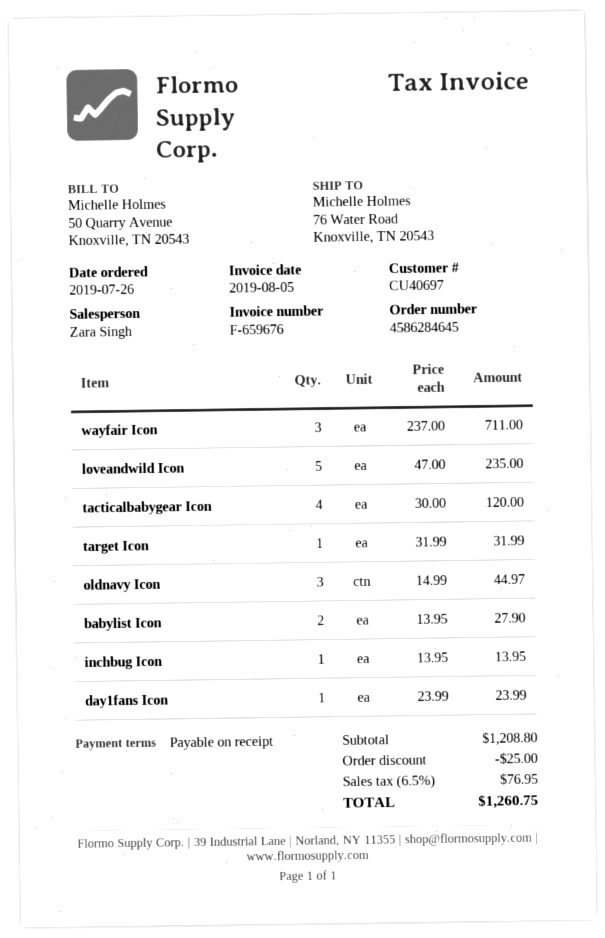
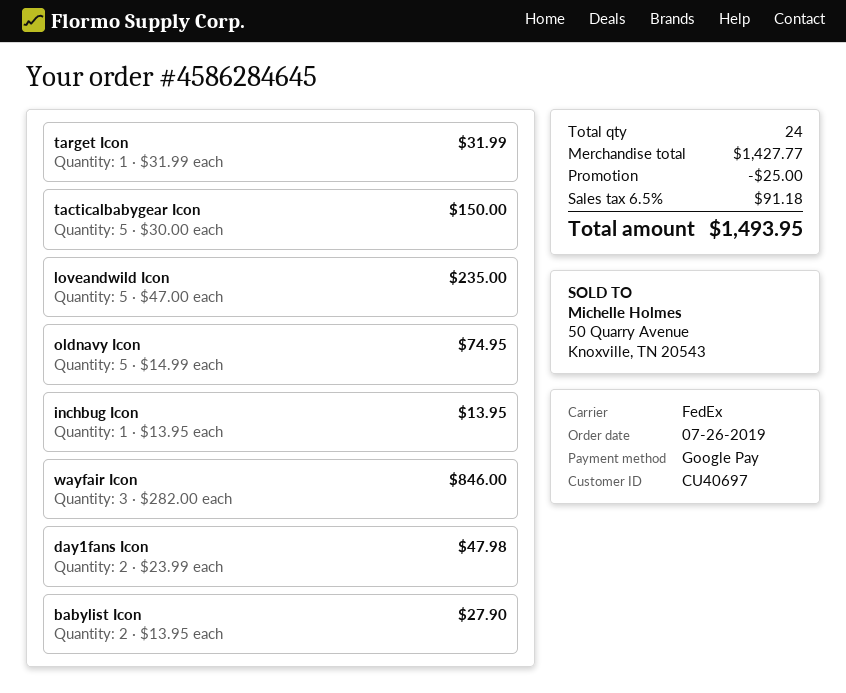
wayfair Icon: 3 x 237.00 = 711.00 -> 3 x 282.00 = 846.00
tacticalbabygear Icon: 4 x 30.00 = 120.00 -> 5 x 30.00 = 150.00
oldnavy Icon: 3 x 14.99 = 44.97 -> 5 x 14.99 = 74.95
day1fans Icon: 1 x 23.99 = 23.99 -> 2 x 23.99 = 47.98
subtotal: 1208.80 -> 1427.77
tax: 6.5% = 76.95 -> 6.5% = 91.18
total: 1260.75 -> 1493.95

